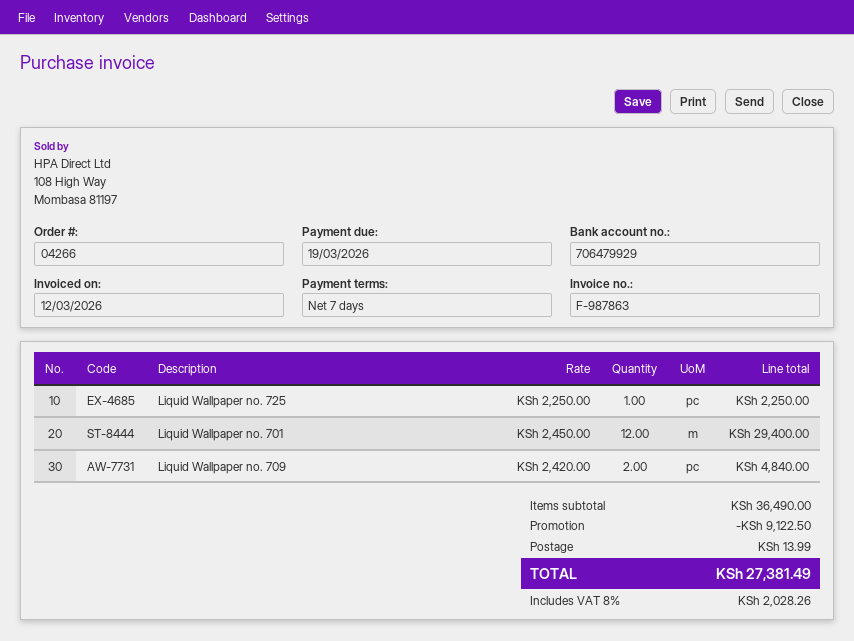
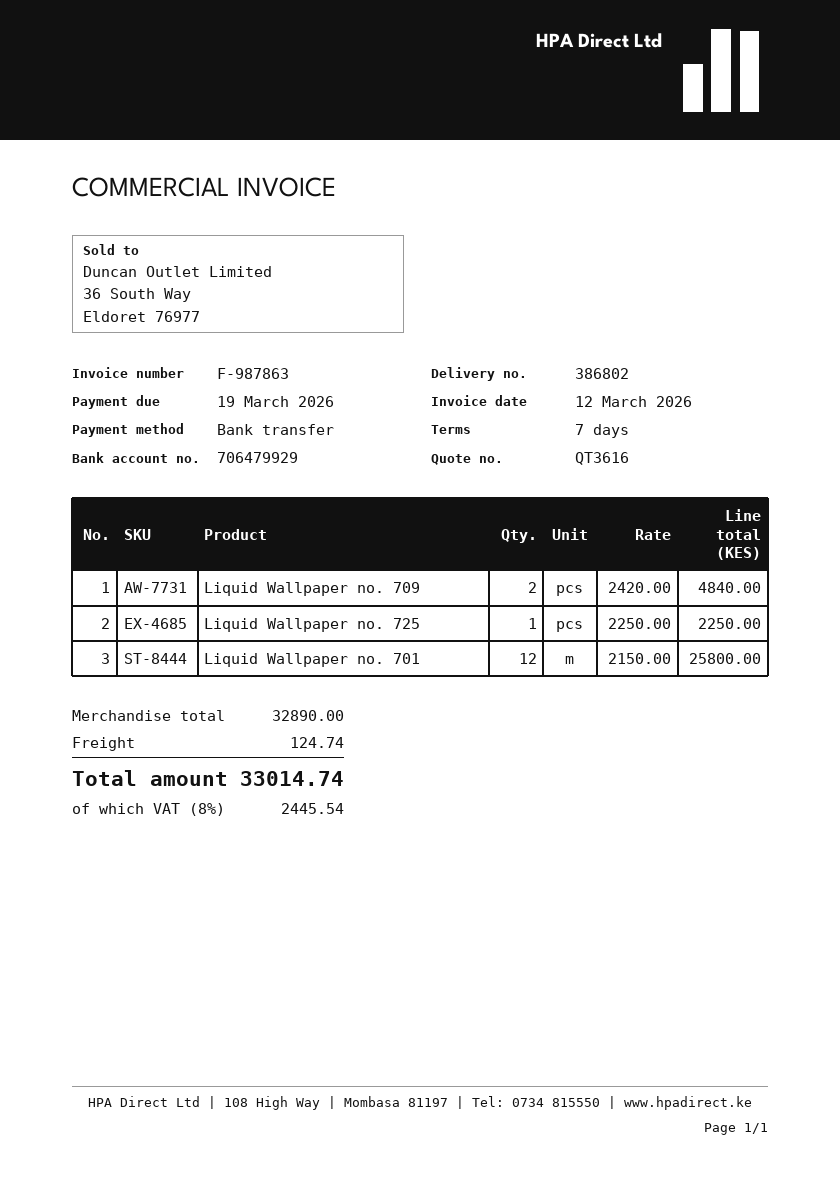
Liquid Wallpaper no. 701: 12 x 2450.00 = 29400.00 -> 12 x 2150.00 = 25800.00
subtotal: 36490.00 -> 32890.00
discount: 9122.50 -> none
shipping: 13.99 -> 124.74
tax: 8% = 2028.26 -> 8% = 2445.54
total: 27381.49 -> 33014.74

